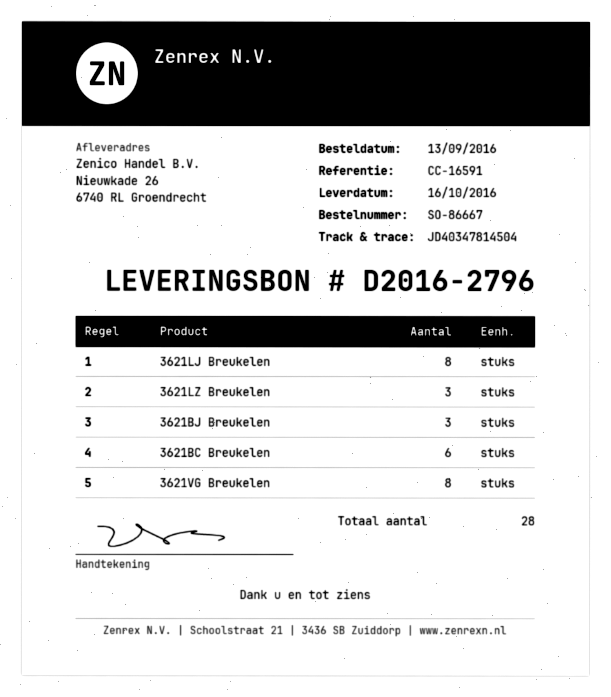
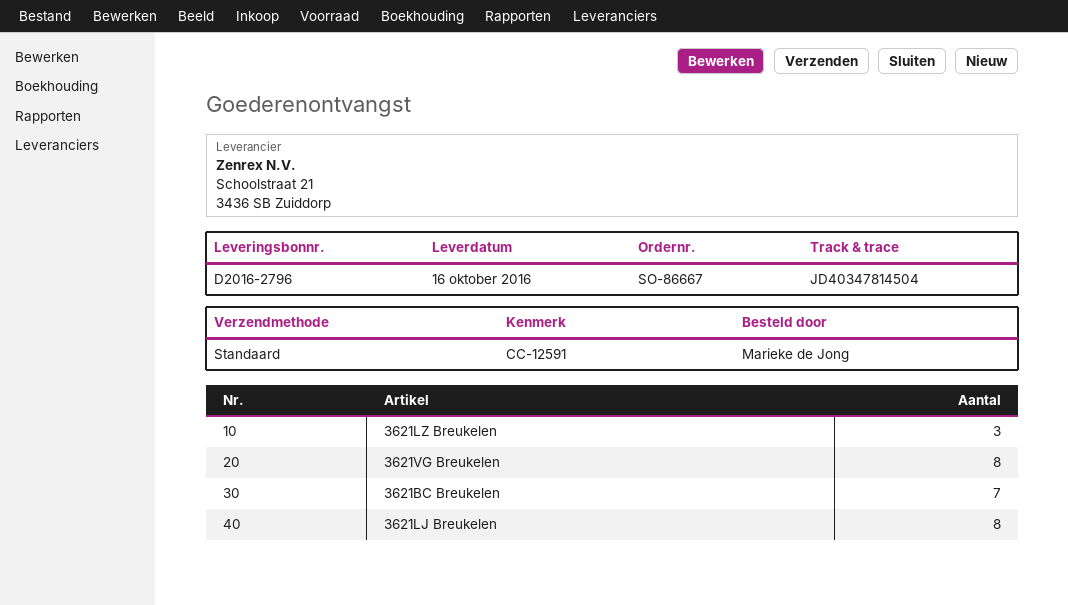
reference: CC-16591 -> CC-12591
3621BJ Breukelen: 3 -> none
3621BC Breukelen: 6 -> 7

